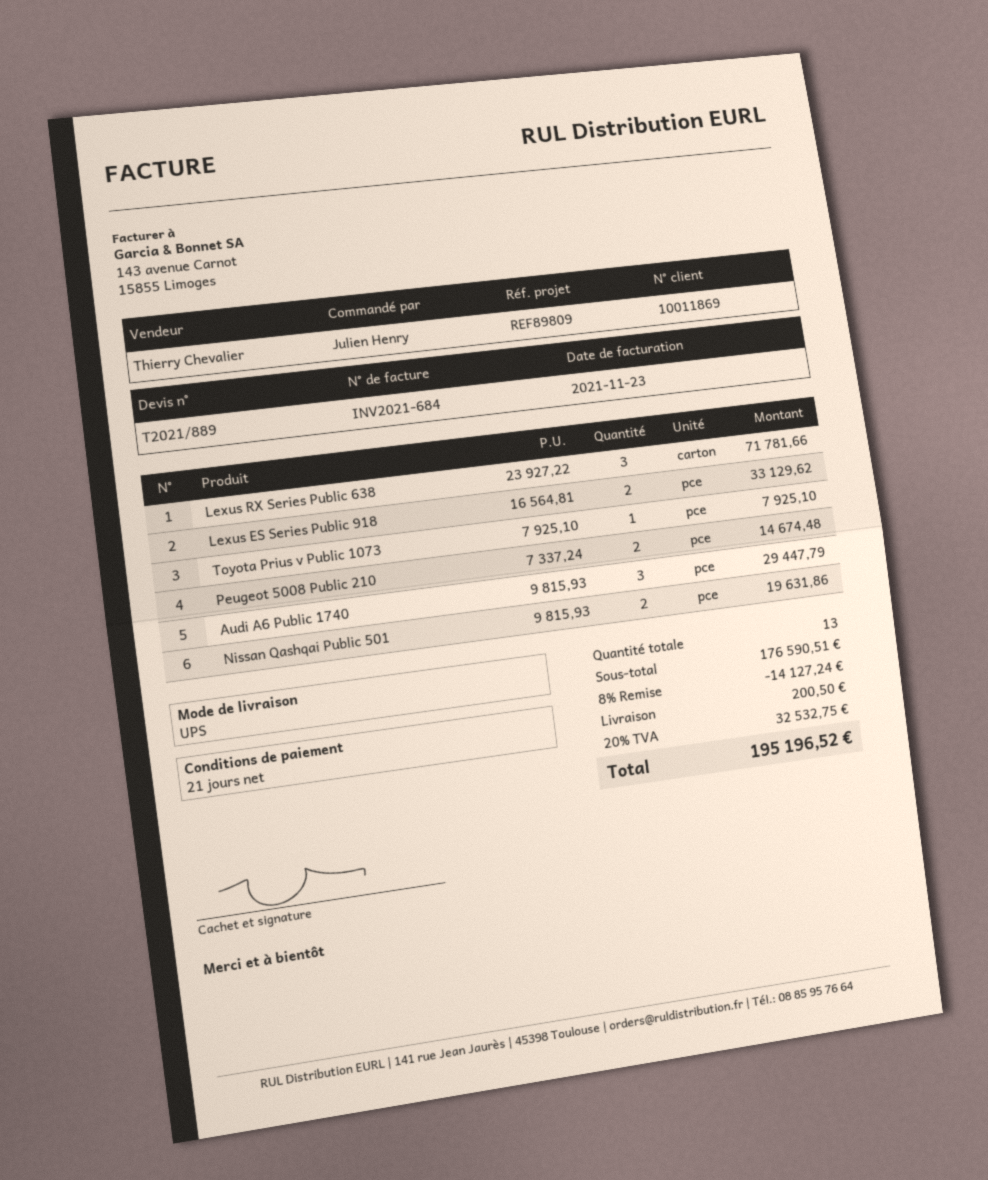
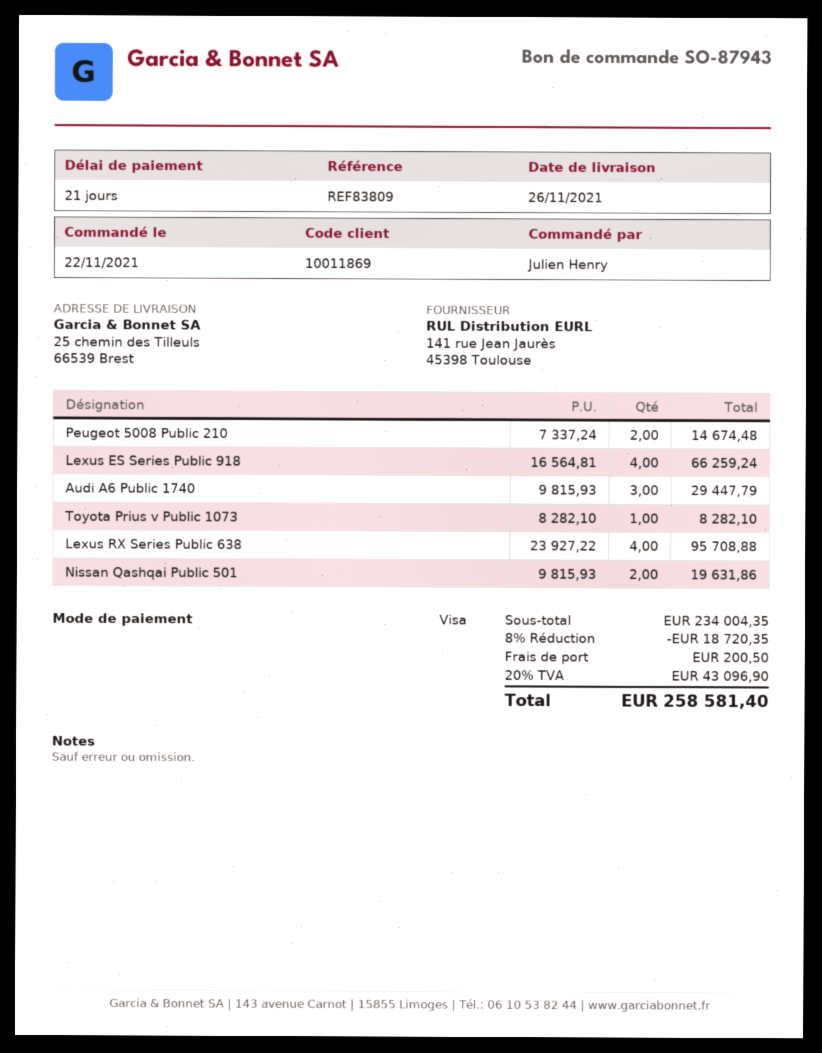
reference: REF89809 -> REF83809
Lexus RX Series Public 638: 3 x 23927.22 = 71781.66 -> 4 x 23927.22 = 95708.88
Lexus ES Series Public 918: 2 x 16564.81 = 33129.62 -> 4 x 16564.81 = 66259.24
Toyota Prius v Public 1073: 1 x 7925.10 = 7925.10 -> 1 x 8282.10 = 8282.10
subtotal: 176590.51 -> 234004.35
discount: 8% = 14127.24 -> 8% = 18720.35
tax: 20% = 32532.75 -> 20% = 43096.90
total: 195196.52 -> 258581.40

